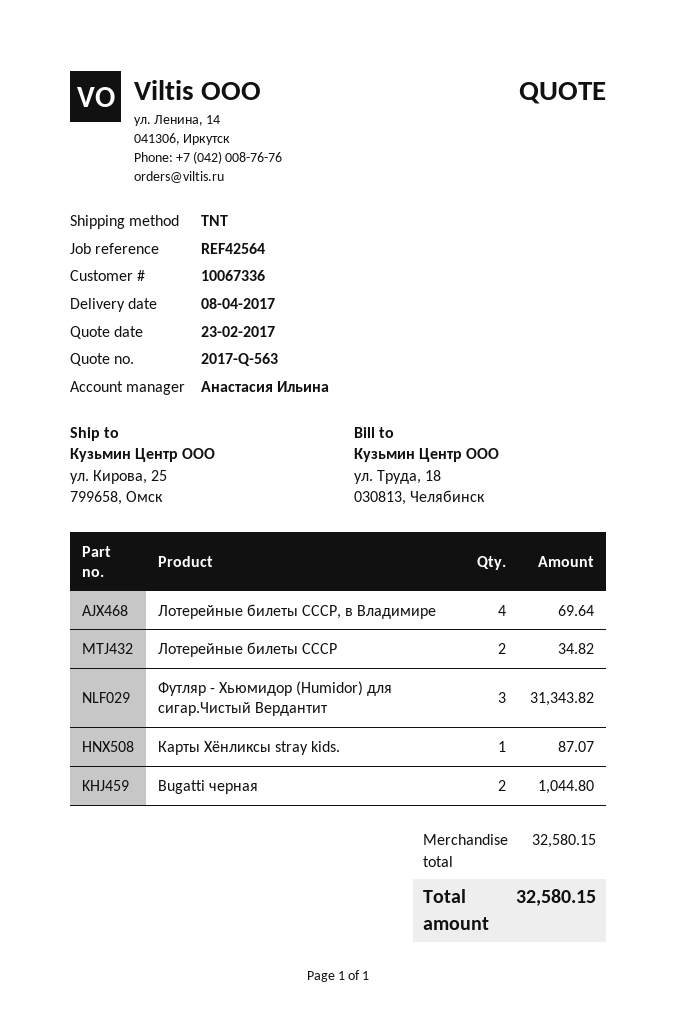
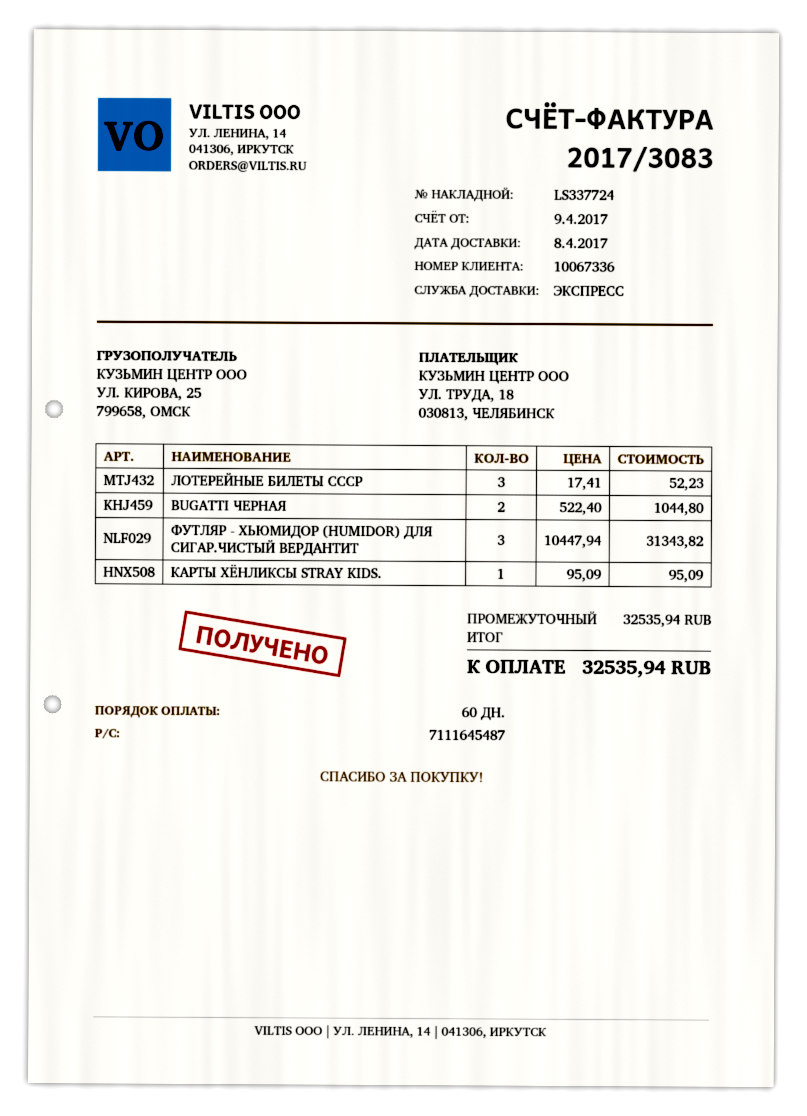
shipping method: TNT -> express
Лотерейные билеты СССР, в Владимире: 4 for 69.64 -> none
Лотерейные билеты СССР: 2 for 34.82 -> 3 for 52.23
Карты Хёнликсы stray kids.: 1 for 87.07 -> 1 for 95.09
subtotal: 32580.15 -> 32535.94
total: 32580.15 -> 32535.94

